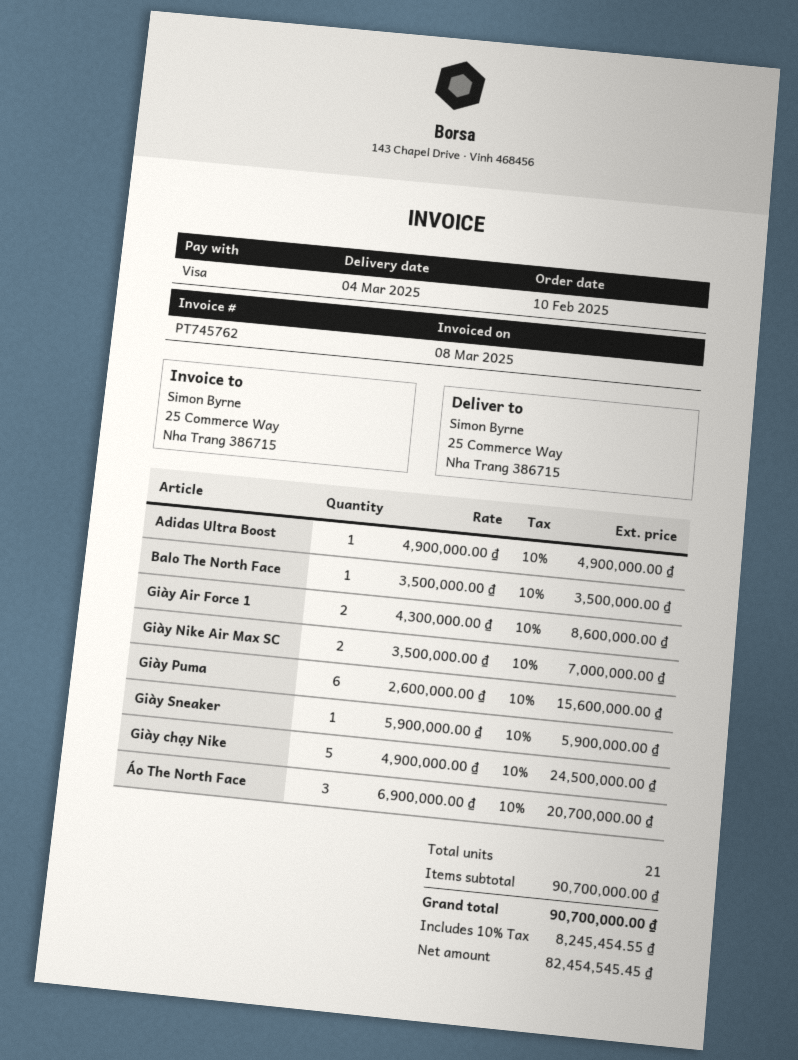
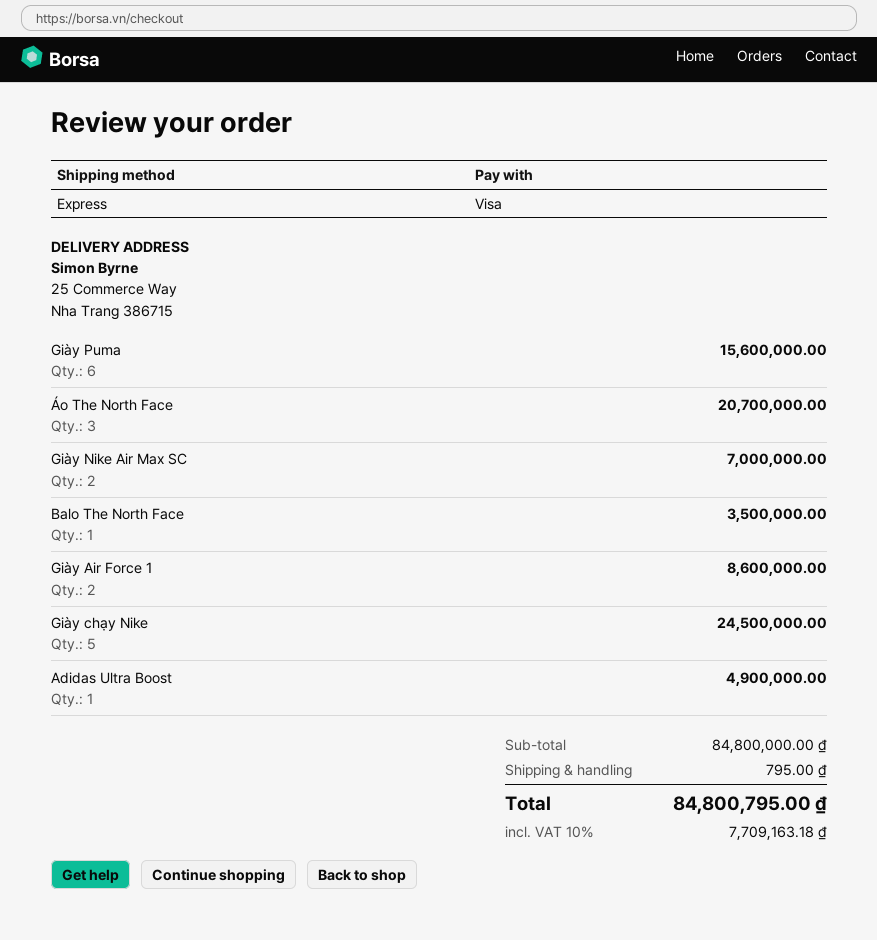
Giày Sneaker: 1 for 5900000.00 -> none
subtotal: 90700000.00 -> 84800000.00
shipping: none -> 795.00
tax: 10% = 8245454.55 -> 10% = 7709163.18
total: 90700000.00 -> 84800795.00

